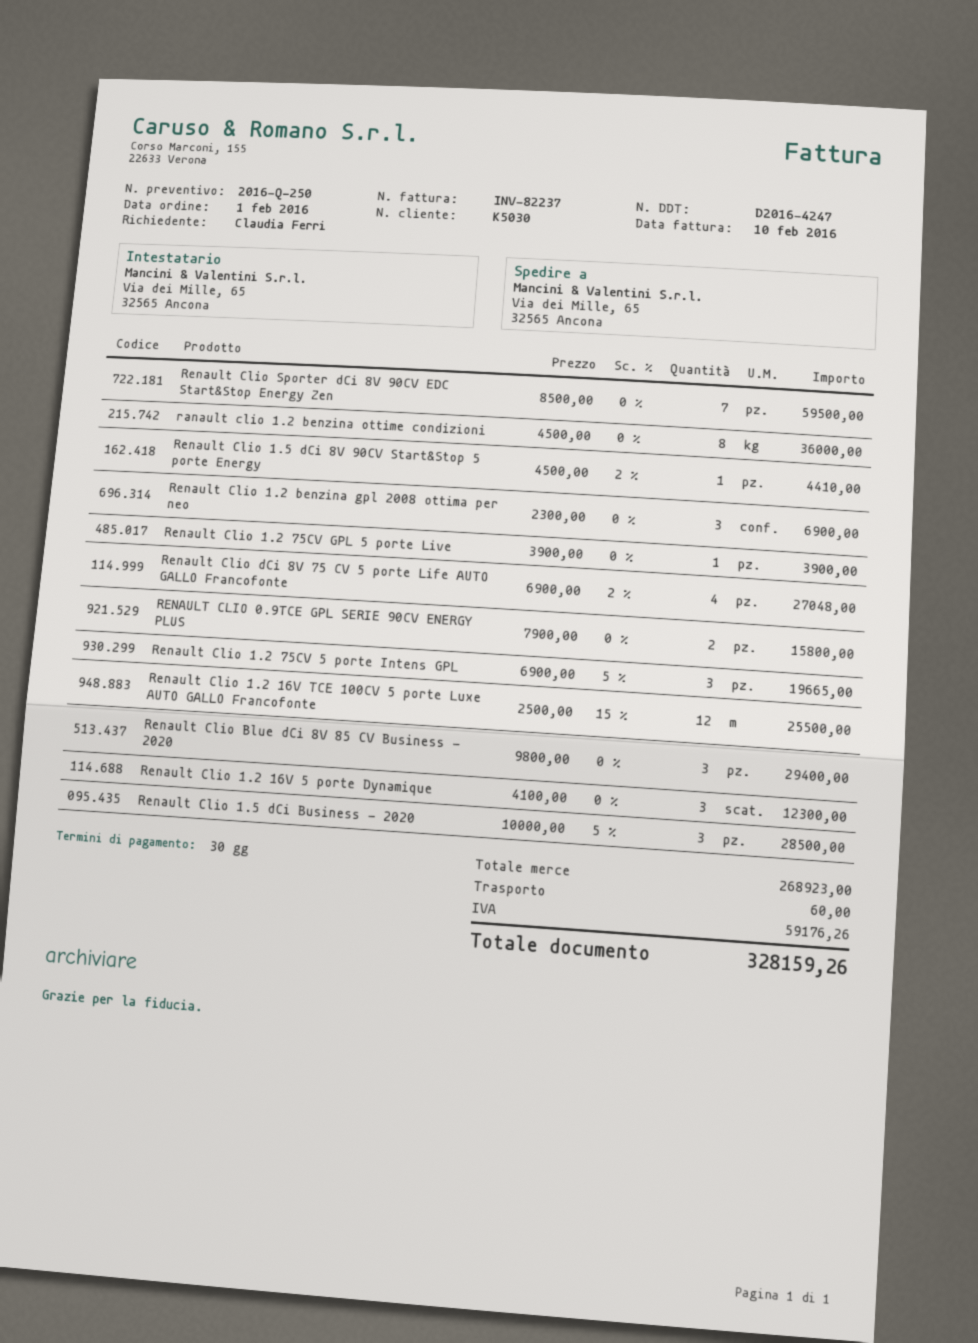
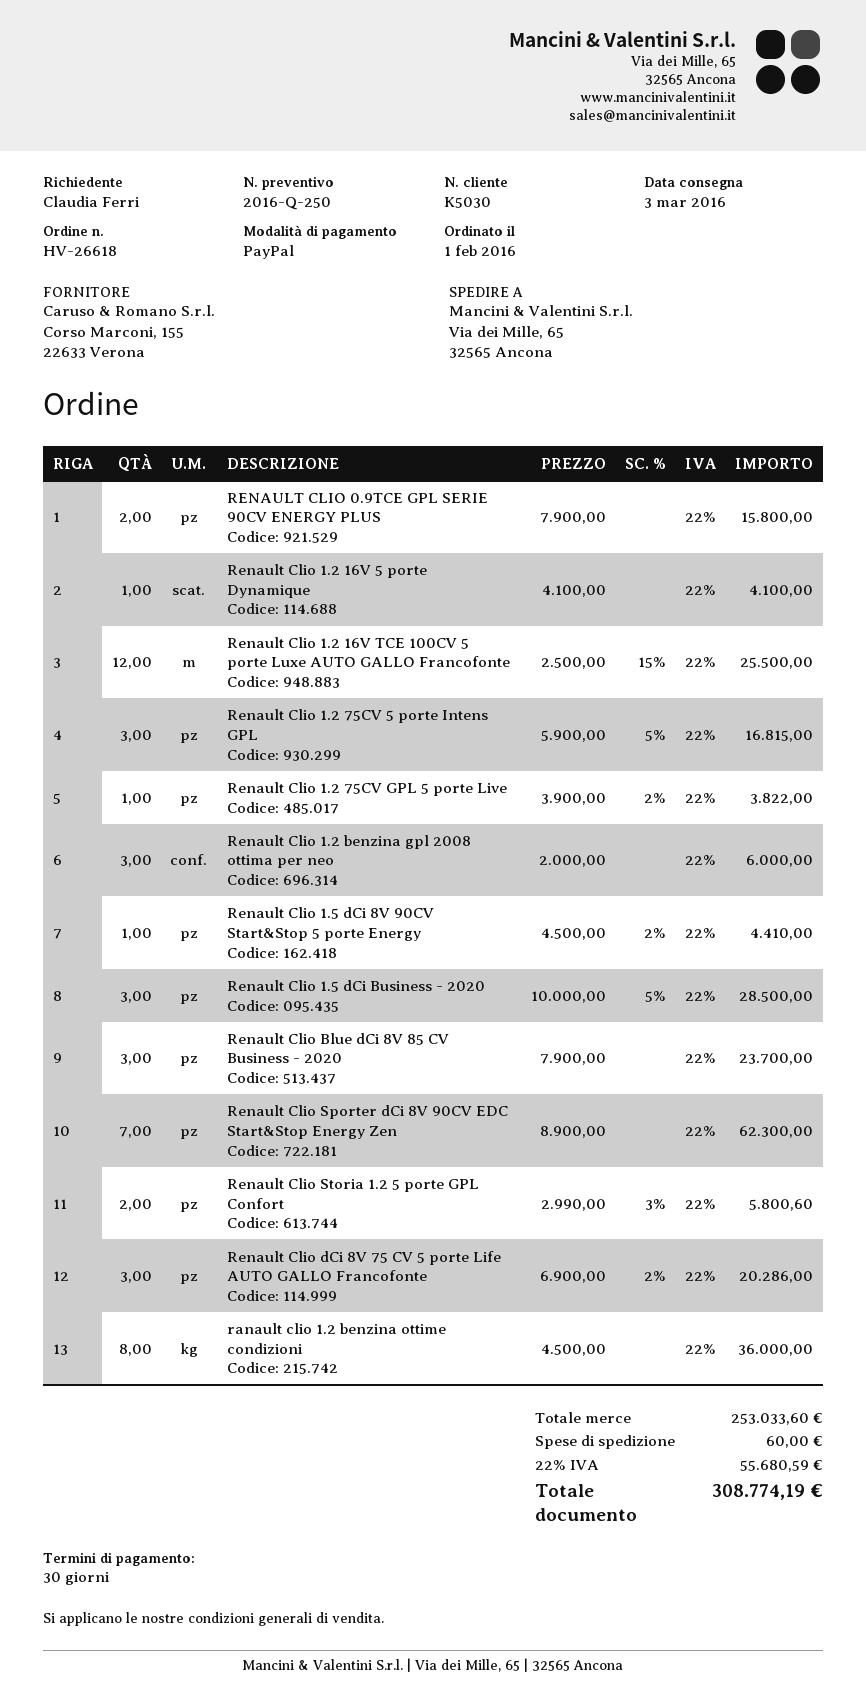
Renault Clio Sporter dCi 8V 90CV EDC Start&Stop Energy Zen: 7 x 8500.00 = 59500.00 -> 7 x 8900.00 = 62300.00
Renault Clio 1.2 benzina gpl 2008 ottima per neo: 3 x 2300.00 = 6900.00 -> 3 x 2000.00 = 6000.00
Renault Clio 1.2 75CV GPL 5 porte Live: 1 x 3900.00 = 3900.00 -> 1 x 3900.00 - 2% = 3822.00
Renault Clio dCi 8V 75 CV 5 porte Life AUTO GALLO Francofonte: 4 x 6900.00 - 2% = 27048.00 -> 3 x 6900.00 - 2% = 20286.00
Renault Clio 1.2 75CV 5 porte Intens GPL: 3 x 6900.00 - 5% = 19665.00 -> 3 x 5900.00 - 5% = 16815.00
Renault Clio Blue dCi 8V 85 CV Business - 2020: 3 x 9800.00 = 29400.00 -> 3 x 7900.00 = 23700.00
Renault Clio 1.2 16V 5 porte Dynamique: 3 x 4100.00 = 12300.00 -> 1 x 4100.00 = 4100.00
Renault Clio Storia 1.2 5 porte GPL Confort: none -> 2 x 2990.00 - 3% = 5800.60
subtotal: 268923.00 -> 253033.60
tax: 59176.26 -> 55680.59
total: 328159.26 -> 308774.19

